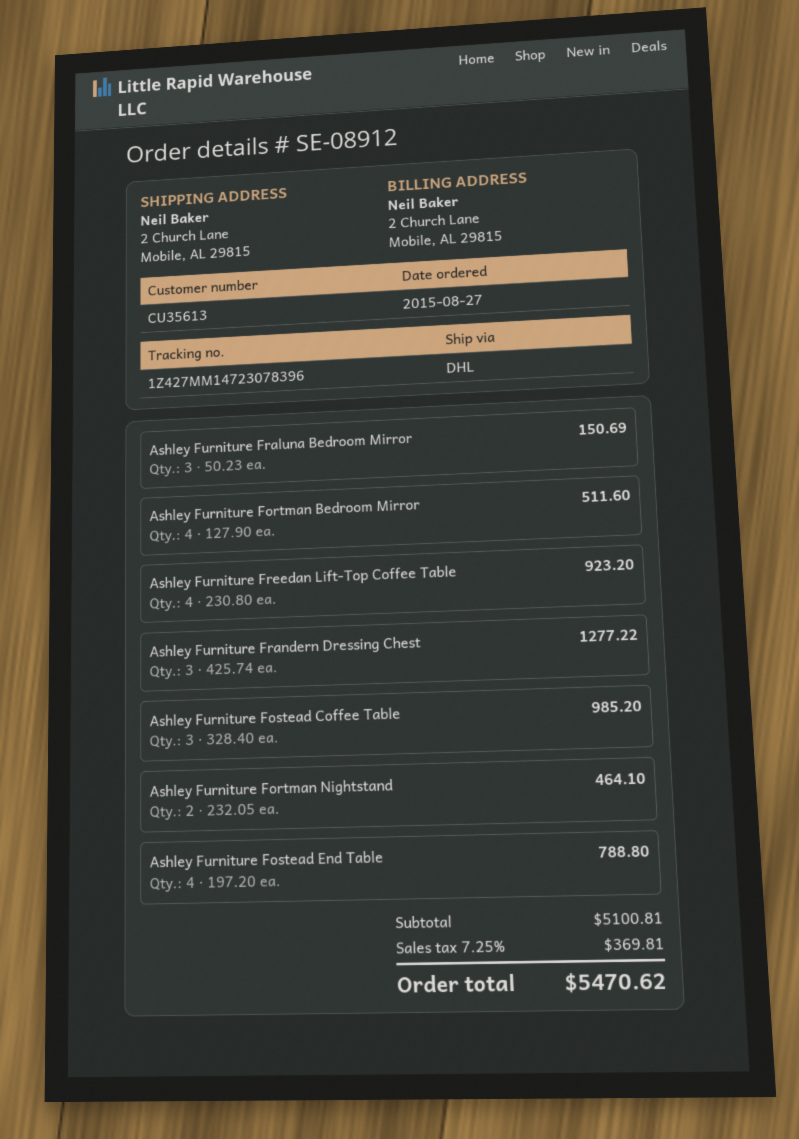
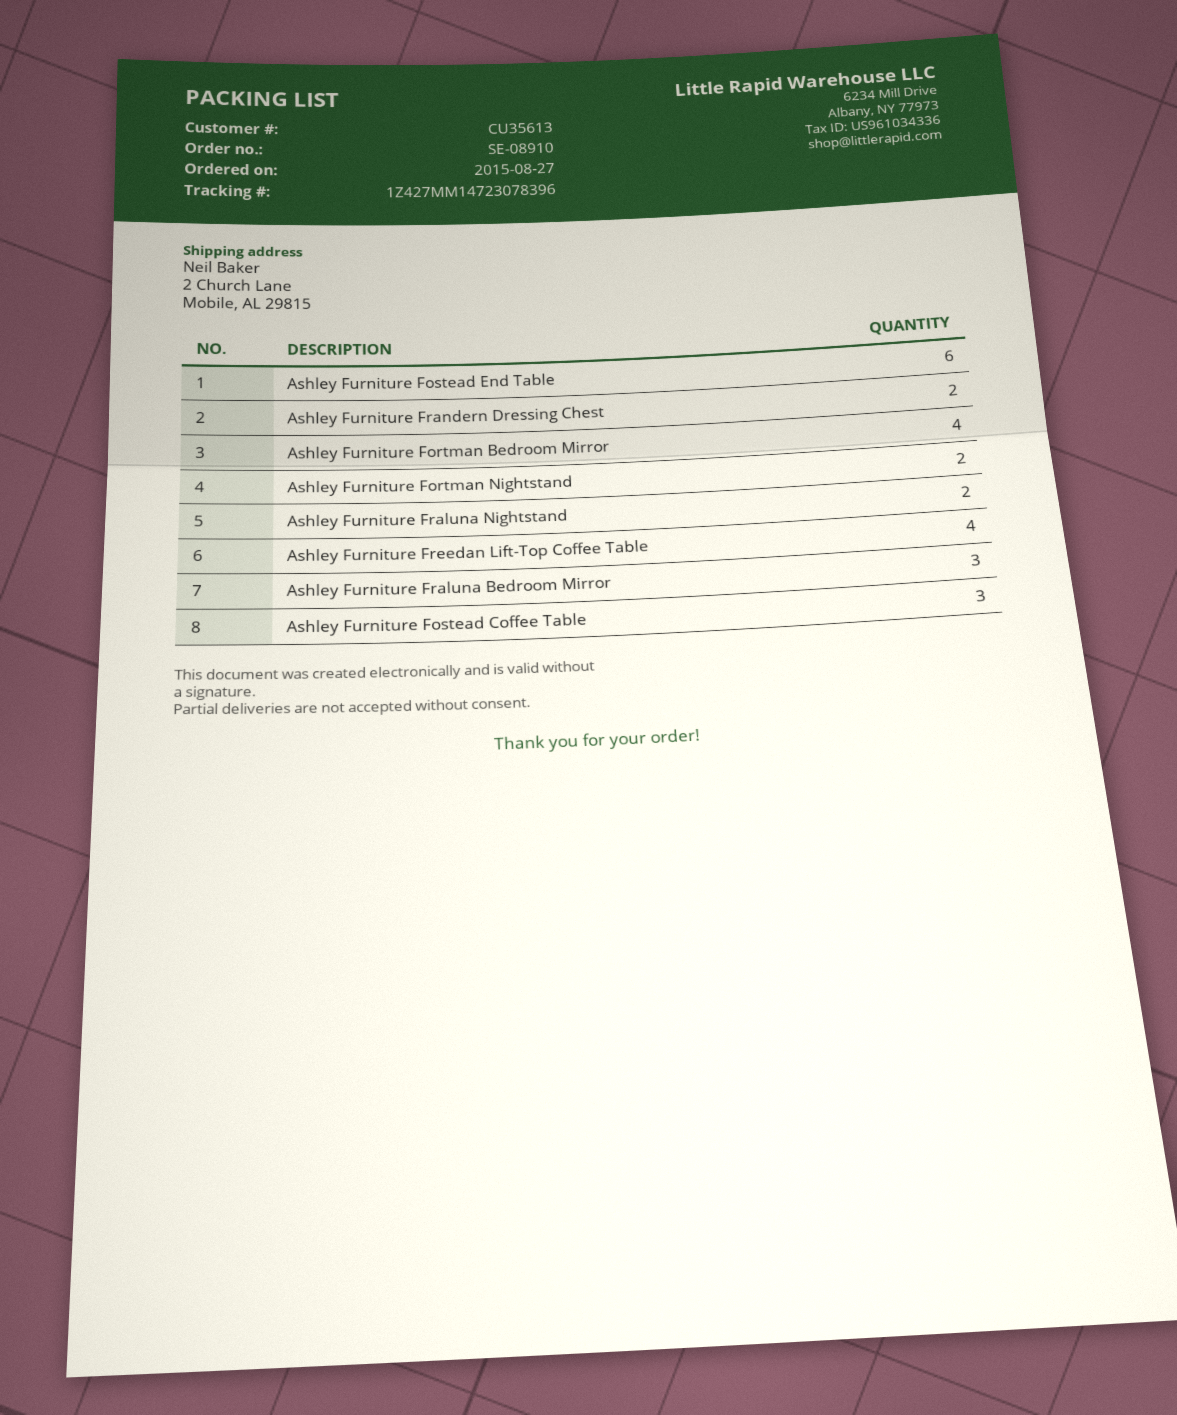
order number: SE-08912 -> SE-08910
Ashley Furniture Frandern Dressing Chest: 3 -> 2
Ashley Furniture Fostead End Table: 4 -> 6
Ashley Furniture Fraluna Nightstand: none -> 2

